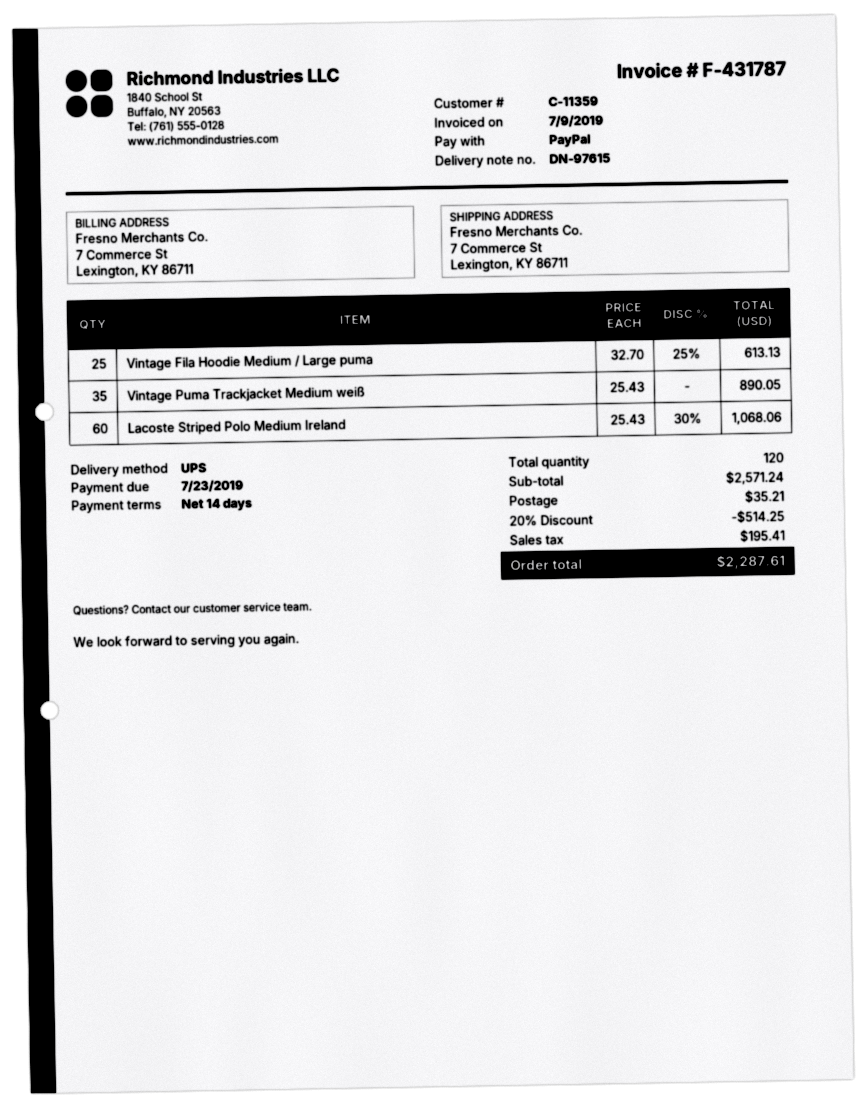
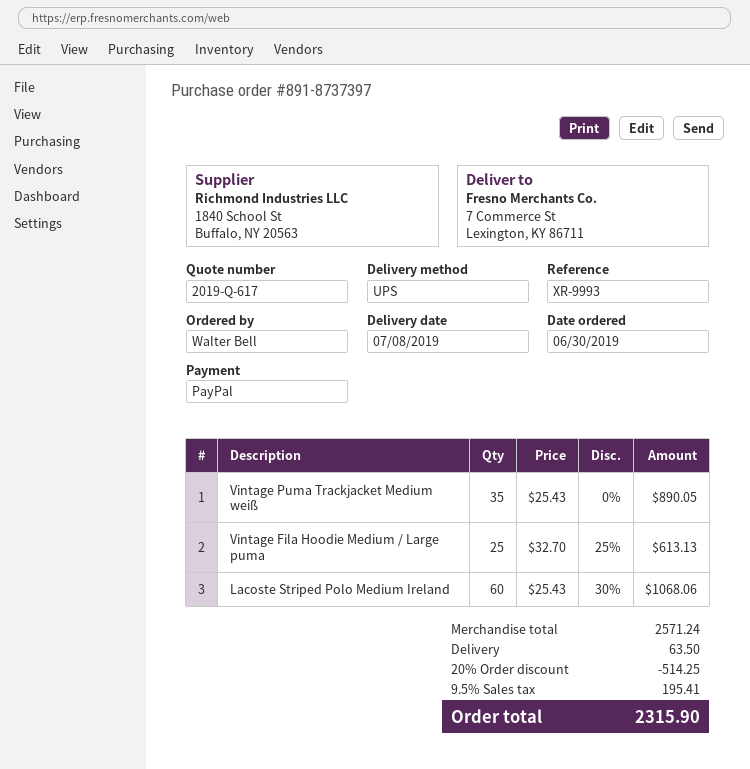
shipping: 35.21 -> 63.50
total: 2287.61 -> 2315.90

